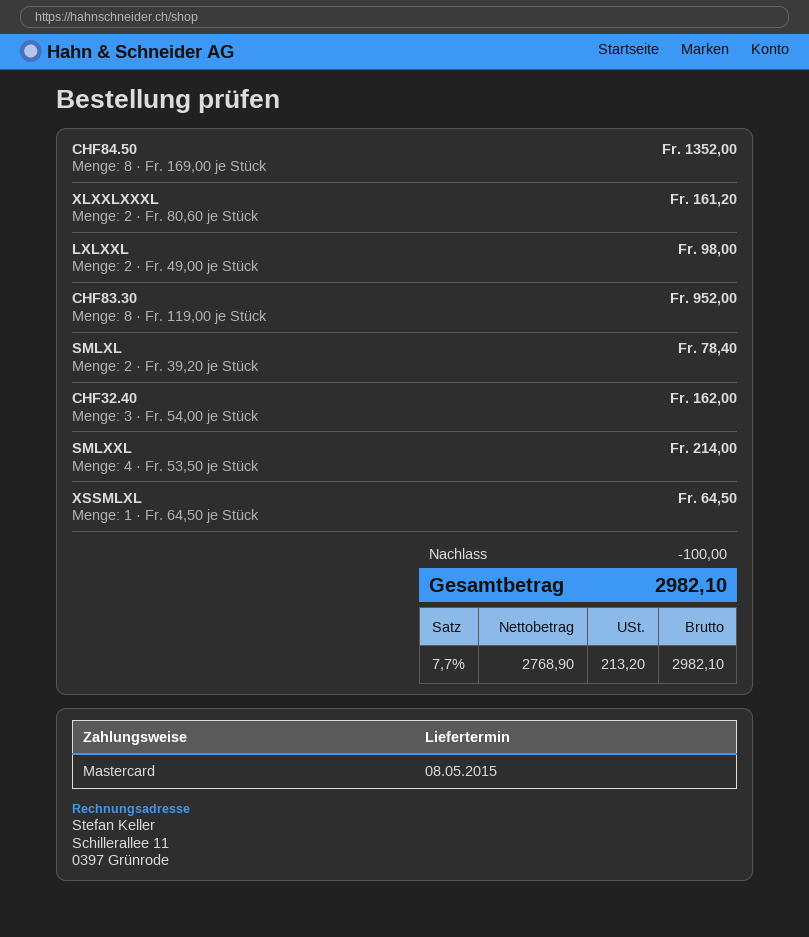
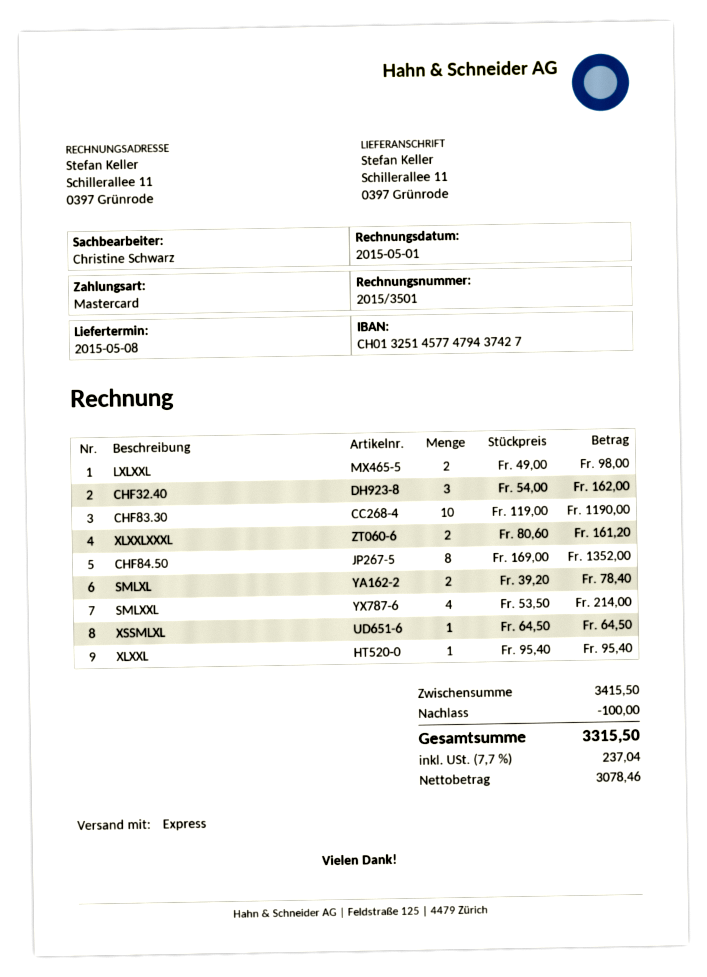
CHF83.30: 8 x 119.00 = 952.00 -> 10 x 119.00 = 1190.00
XLXXL: none -> 1 x 95.40 = 95.40
net: 2768.90 -> 3078.46
tax: 7.7% = 213.20 -> 7.7% = 237.04
total: 2982.10 -> 3315.50

